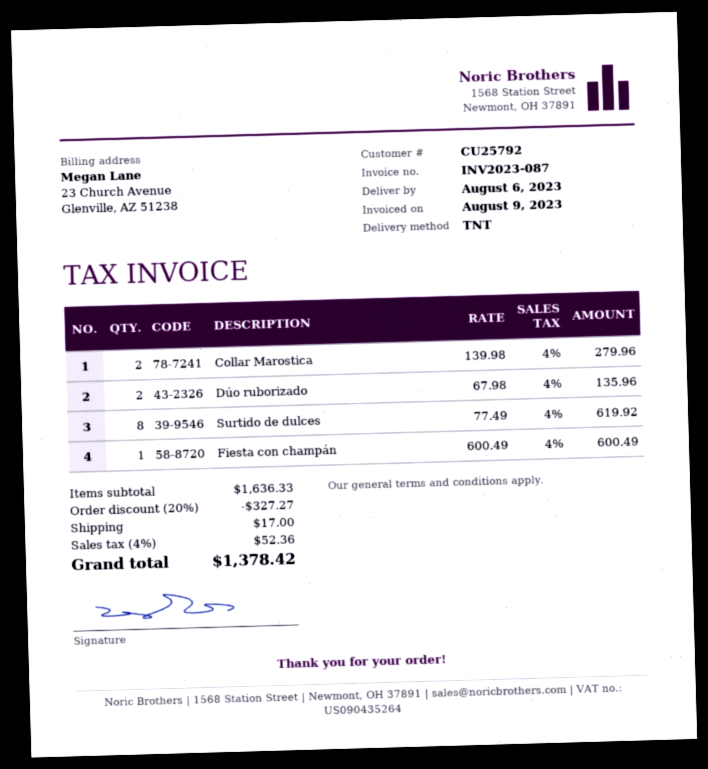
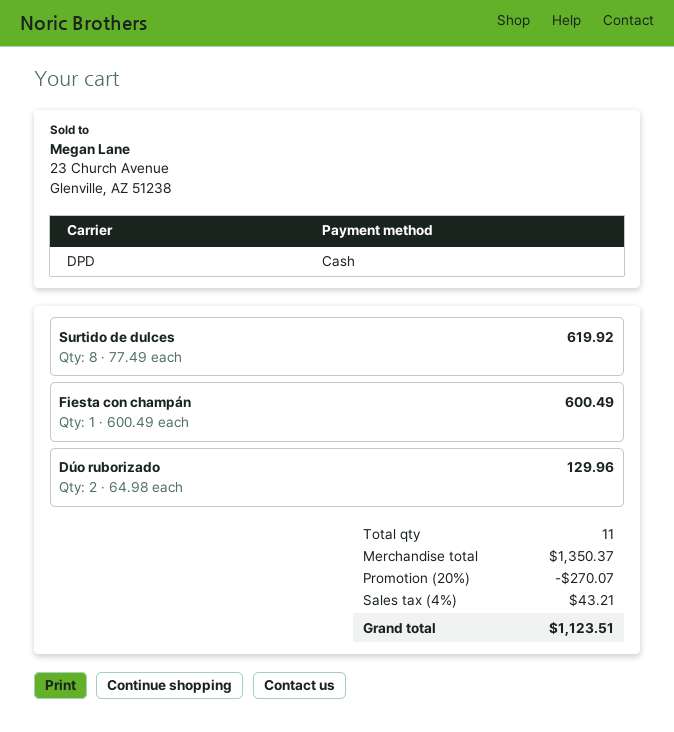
shipping method: TNT -> DPD
Collar Marostica: 2 x 139.98 = 279.96 -> none
Dúo ruborizado: 2 x 67.98 = 135.96 -> 2 x 64.98 = 129.96
subtotal: 1636.33 -> 1350.37
discount: 20% = 327.27 -> 20% = 270.07
shipping: 17.00 -> none
tax: 4% = 52.36 -> 4% = 43.21
total: 1378.42 -> 1123.51

